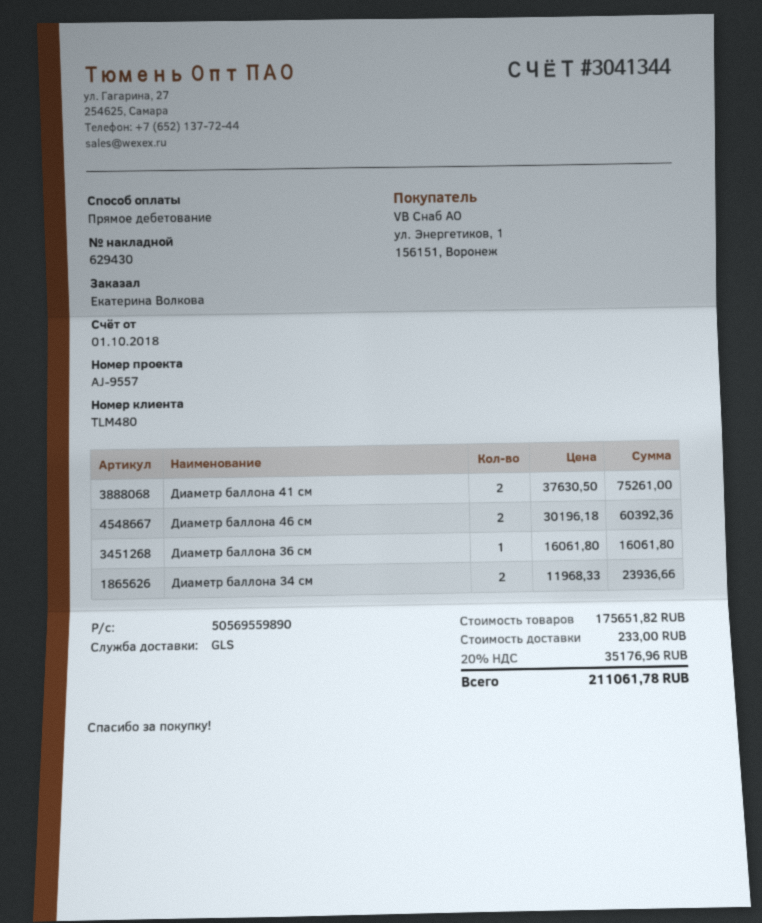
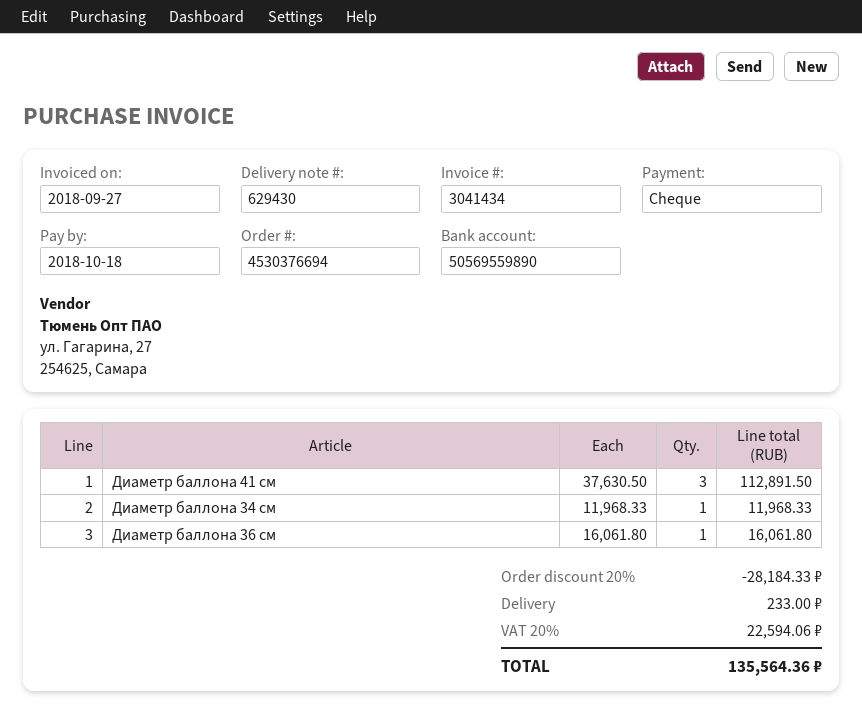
invoice number: 3041344 -> 3041434
invoice date: 2018-10-01 -> 2018-09-27
payment method: direct debit -> cheque
Диаметр баллона 41 см: 2 x 37630.50 = 75261.00 -> 3 x 37630.50 = 112891.50
Диаметр баллона 46 см: 2 x 30196.18 = 60392.36 -> none
Диаметр баллона 34 см: 2 x 11968.33 = 23936.66 -> 1 x 11968.33 = 11968.33
discount: none -> 20% = 28184.33
tax: 20% = 35176.96 -> 20% = 22594.06
total: 211061.78 -> 135564.36

